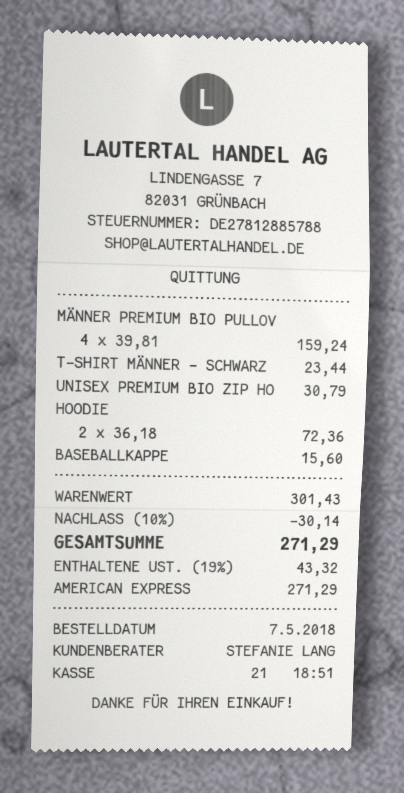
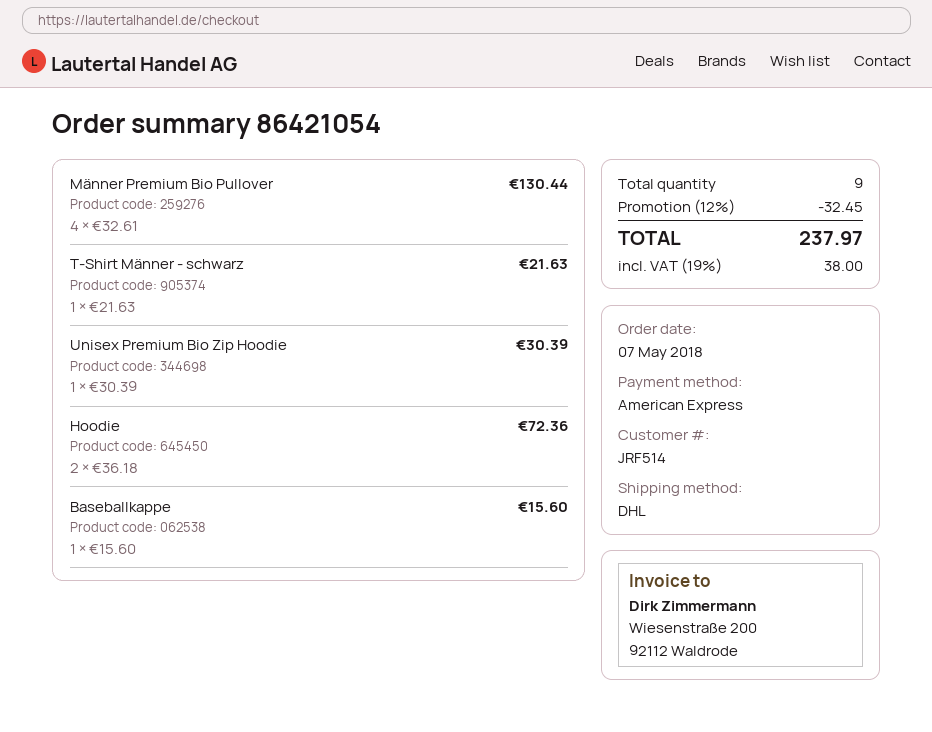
MÄNNER PREMIUM BIO PULLOV: 4 x 39.81 = 159.24 -> 4 x 32.61 = 130.44
T-SHIRT MÄNNER - SCHWARZ: 1 x 23.44 = 23.44 -> 1 x 21.63 = 21.63
UNISEX PREMIUM BIO ZIP HO: 1 x 30.79 = 30.79 -> 1 x 30.39 = 30.39
discount: 10% = 30.14 -> 12% = 32.45
tax: 19% = 43.32 -> 19% = 38.00
total: 271.29 -> 237.97

